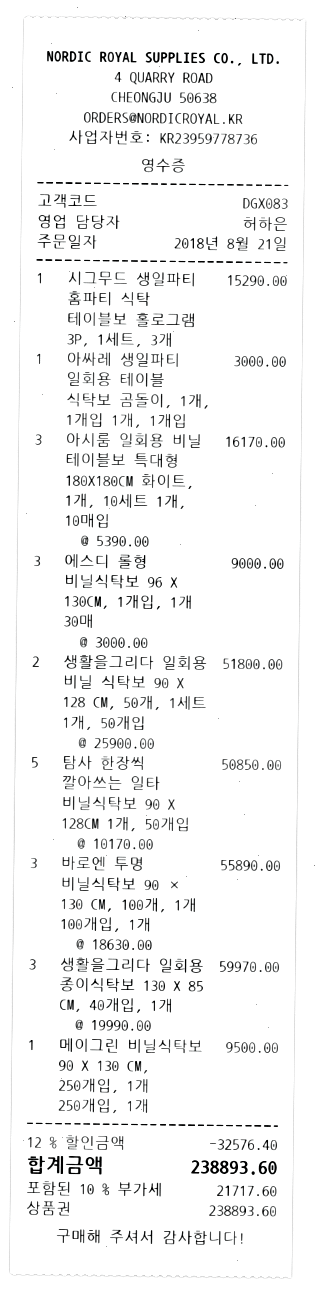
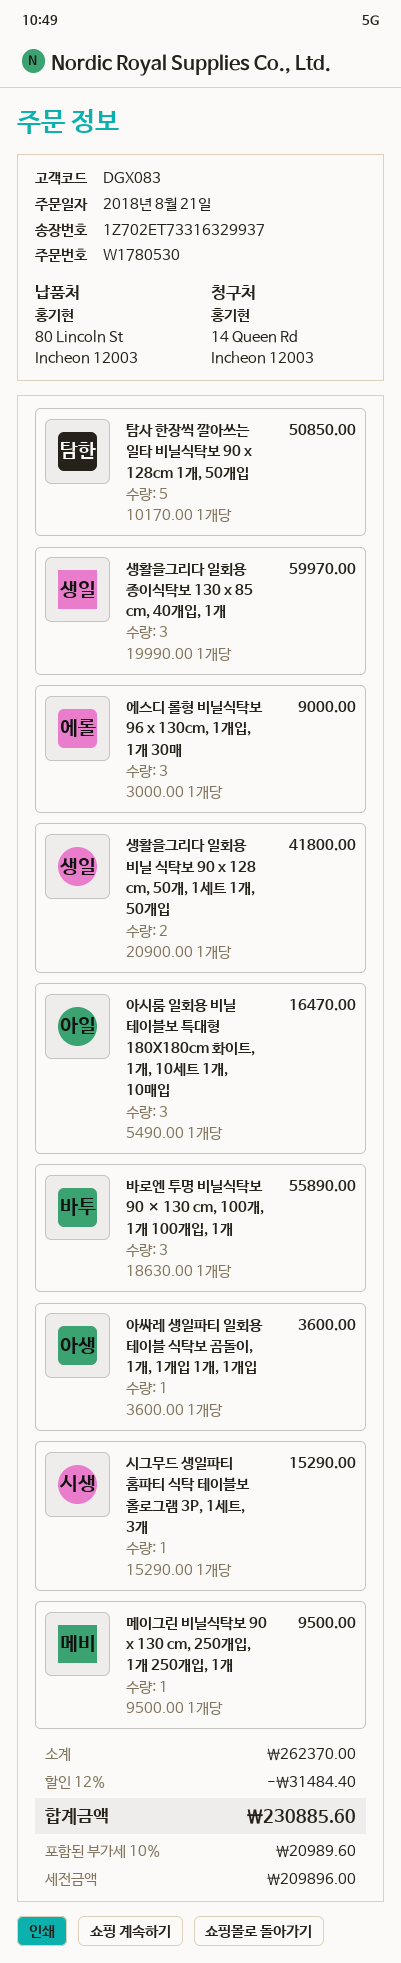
아싸레 생일파티 일회용 테이블 식탁보 곰돌이, 1개, 1개입 1개, 1개입: 1 x 3000.00 = 3000.00 -> 1 x 3600.00 = 3600.00
아시룸 일회용 비닐 테이블보 특대형 180X180CM 화이트, 1개, 10세트 1개, 10매입: 3 x 5390.00 = 16170.00 -> 3 x 5490.00 = 16470.00
생활을그리다 일회용 비닐 식탁보 90 X 128 CM, 50개, 1세트 1개, 50개입: 2 x 25900.00 = 51800.00 -> 2 x 20900.00 = 41800.00
discount: 12% = 32576.40 -> 12% = 31484.40
tax: 10% = 21717.60 -> 10% = 20989.60
total: 238893.60 -> 230885.60

